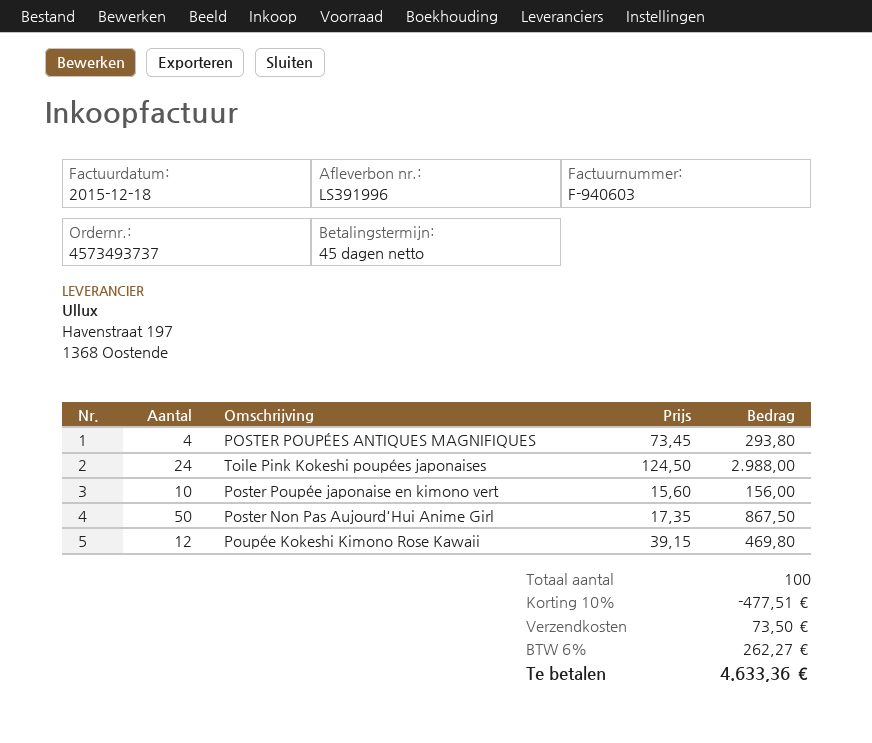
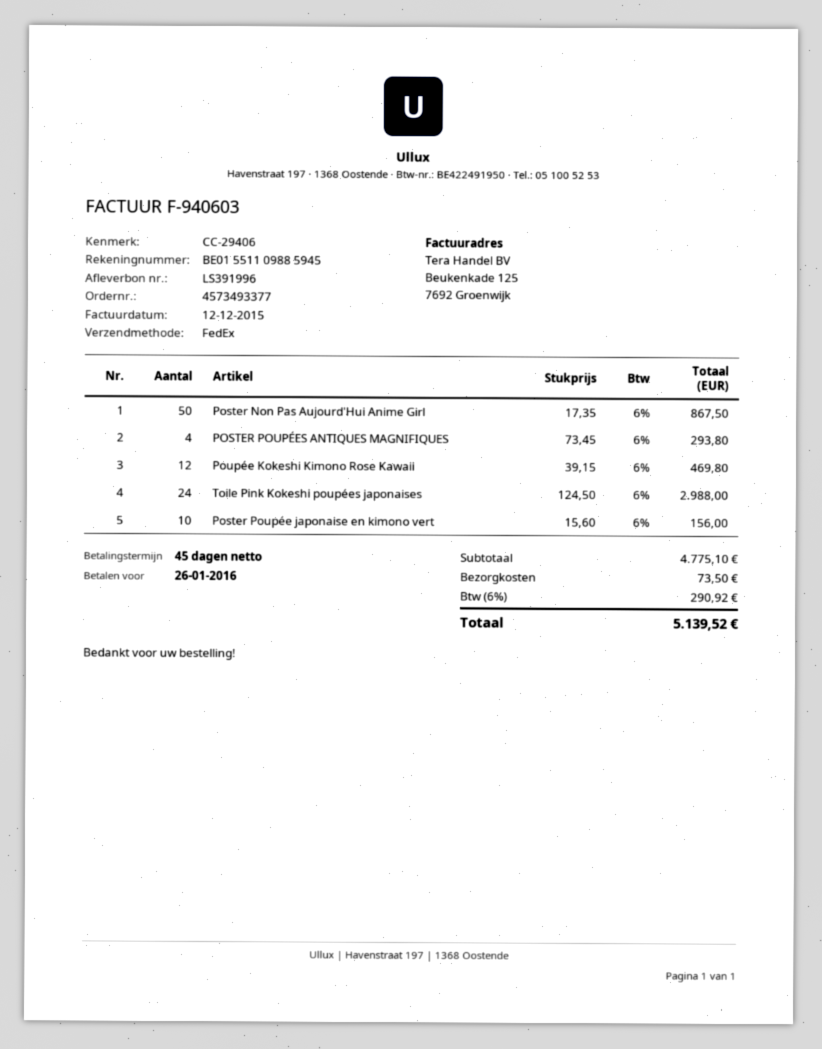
order number: 4573493737 -> 4573493377
invoice date: 2015-12-18 -> 2015-12-12
discount: 10% = 477.51 -> none
tax: 6% = 262.27 -> 6% = 290.92
total: 4633.36 -> 5139.52

